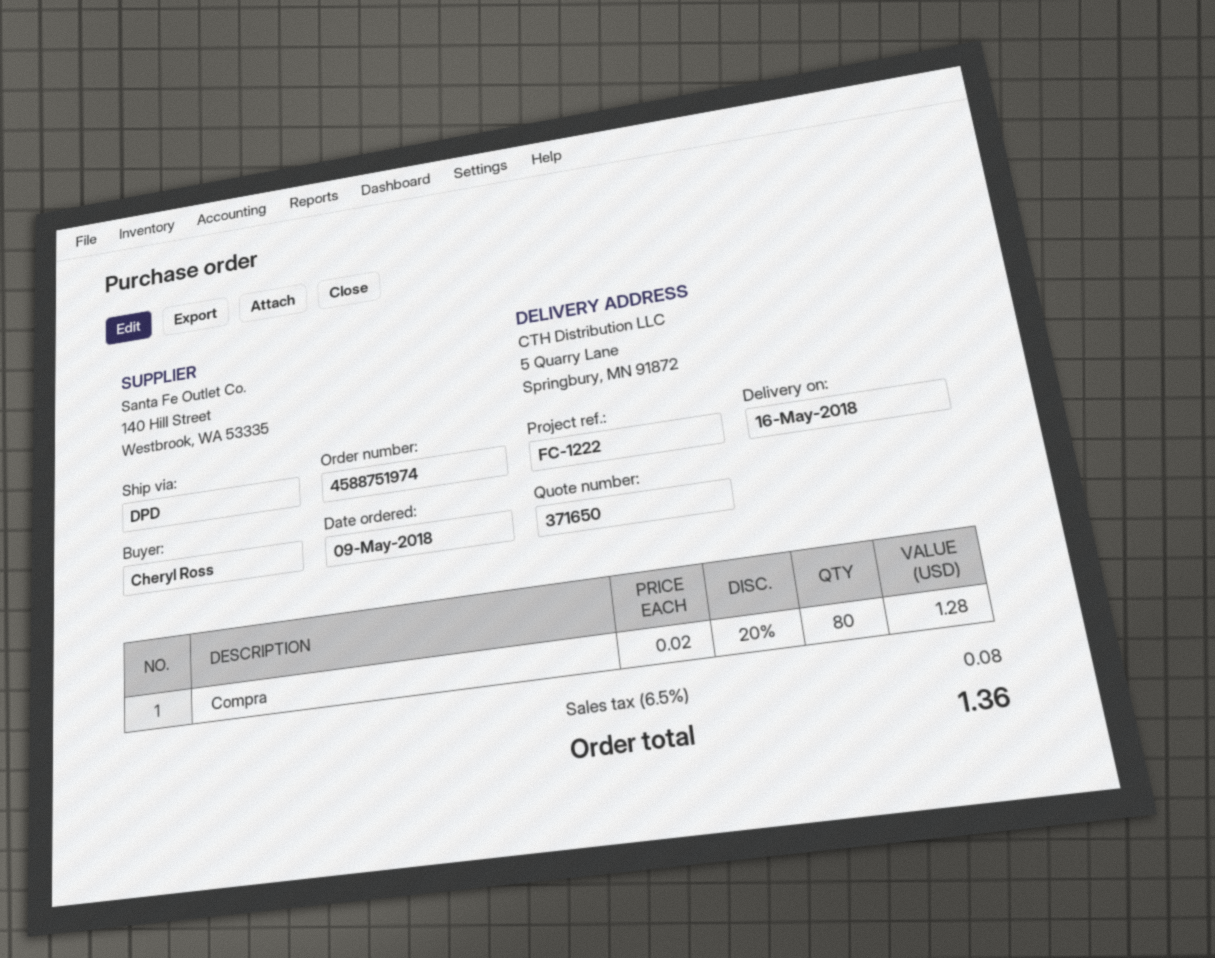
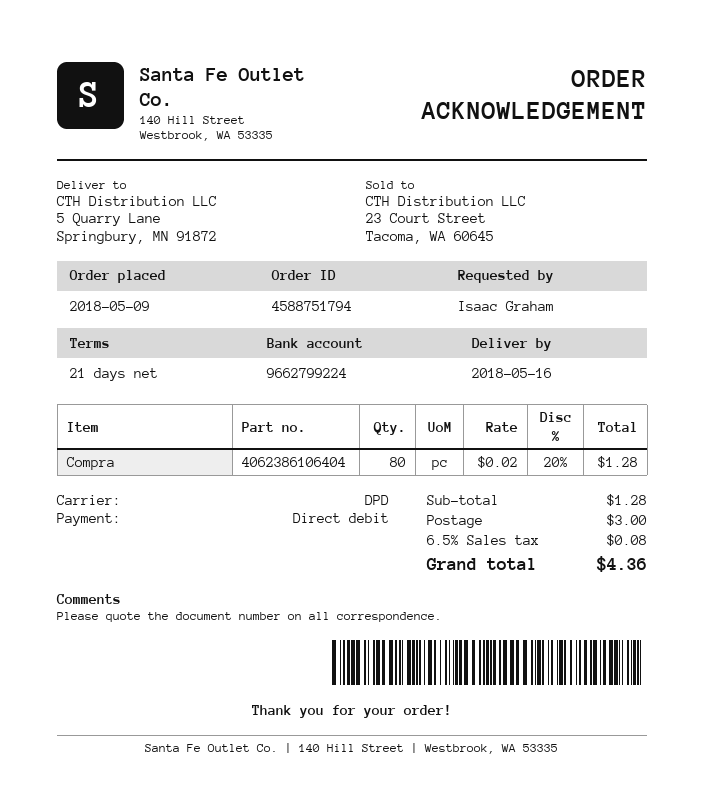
order number: 4588751974 -> 4588751794
ordered by: Cheryl Ross -> Isaac Graham
shipping: none -> 3.00
total: 1.36 -> 4.36

